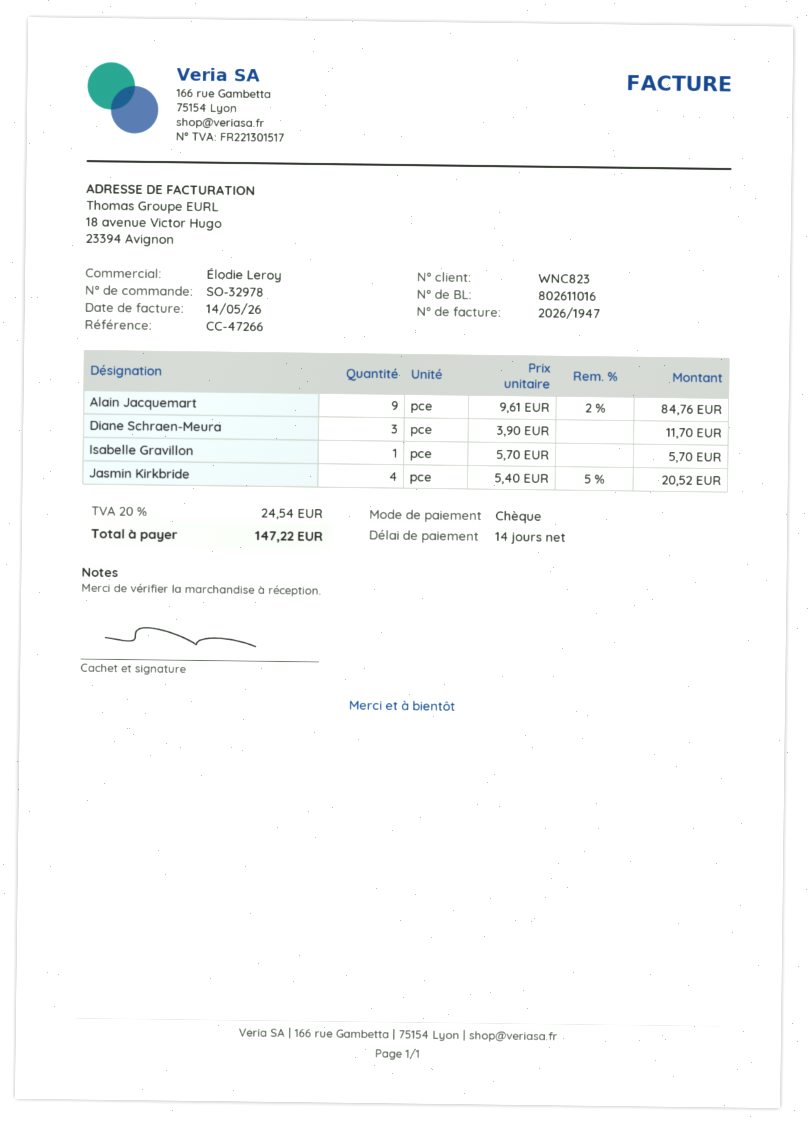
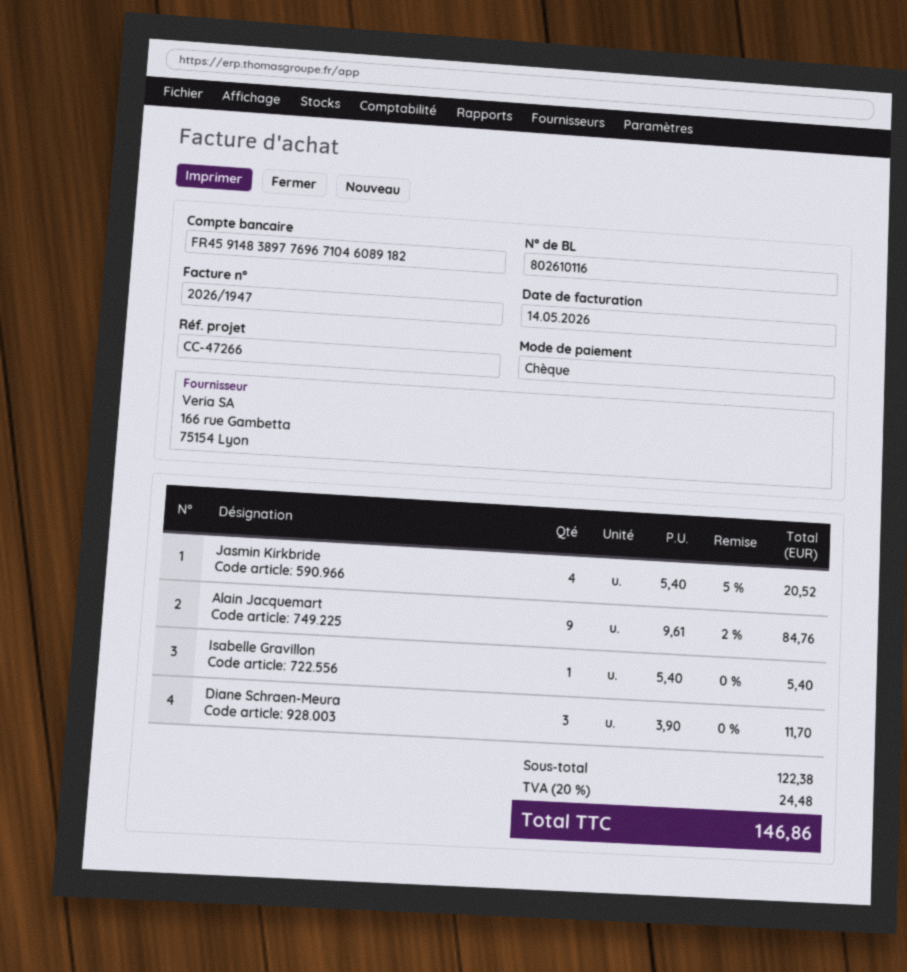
delivery note number: 802611016 -> 802610116
Isabelle Gravillon: 1 x 5.70 = 5.70 -> 1 x 5.40 = 5.40
tax: 20% = 24.54 -> 20% = 24.48
total: 147.22 -> 146.86

